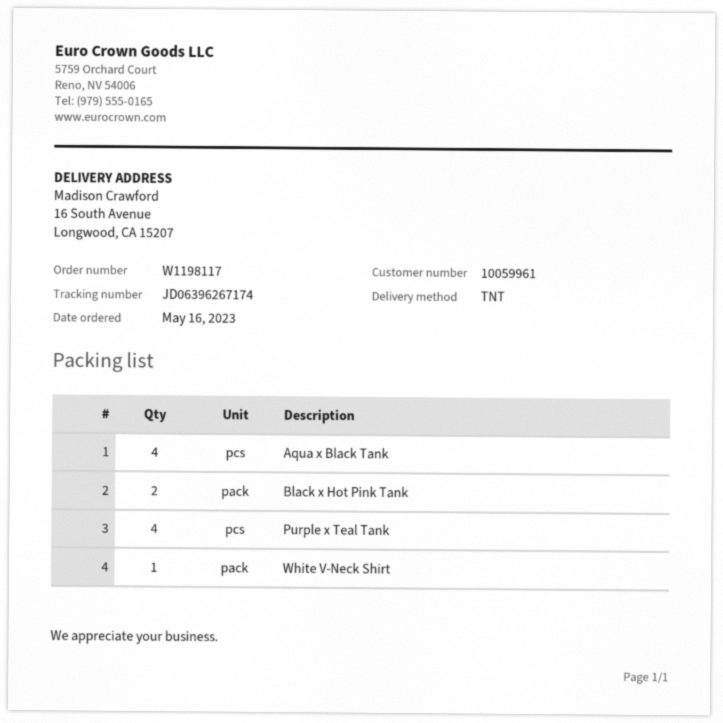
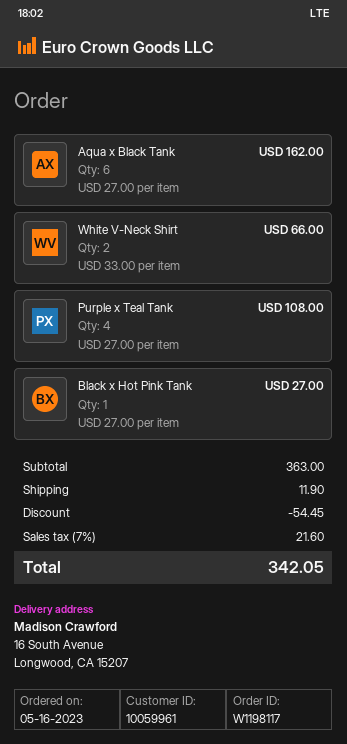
Aqua x Black Tank: 4 -> 6
Black x Hot Pink Tank: 2 -> 1
White V-Neck Shirt: 1 -> 2

